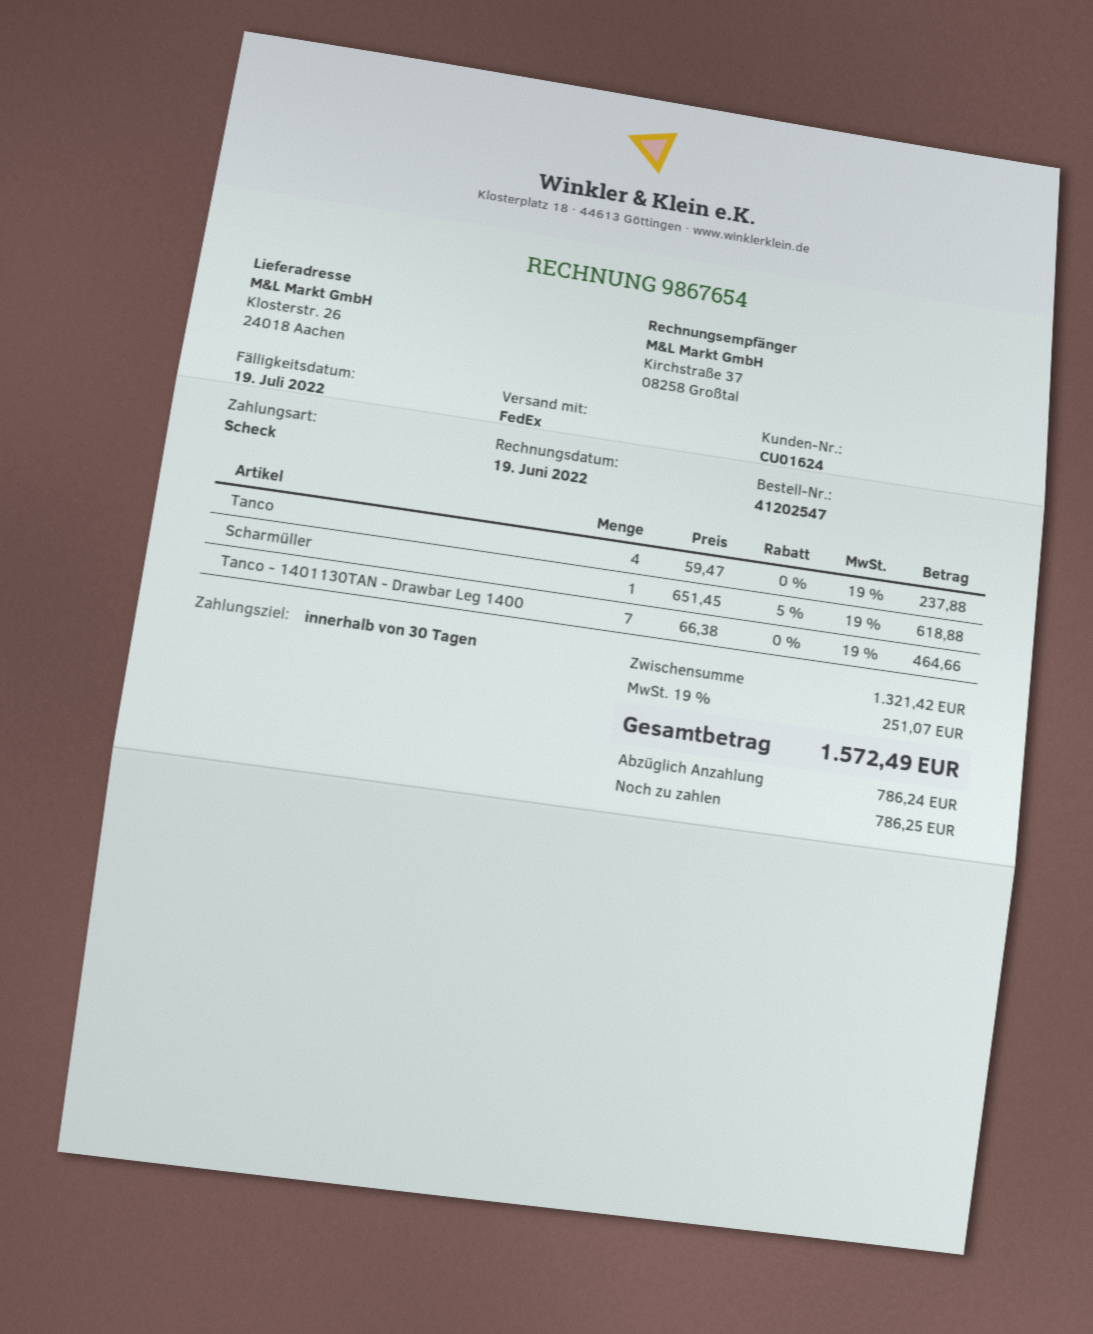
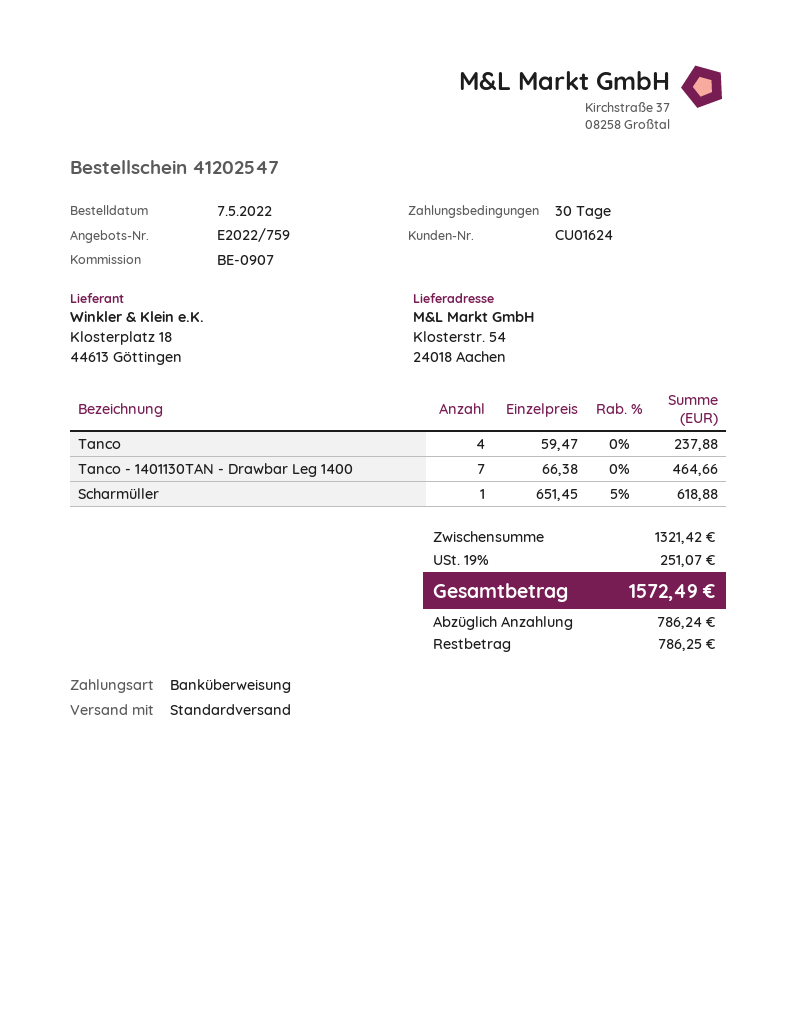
payment method: cheque -> bank transfer
shipping method: FedEx -> standard
ship to: Klosterstr. 26, 24018 Aachen -> Klosterstr. 54, 24018 Aachen

